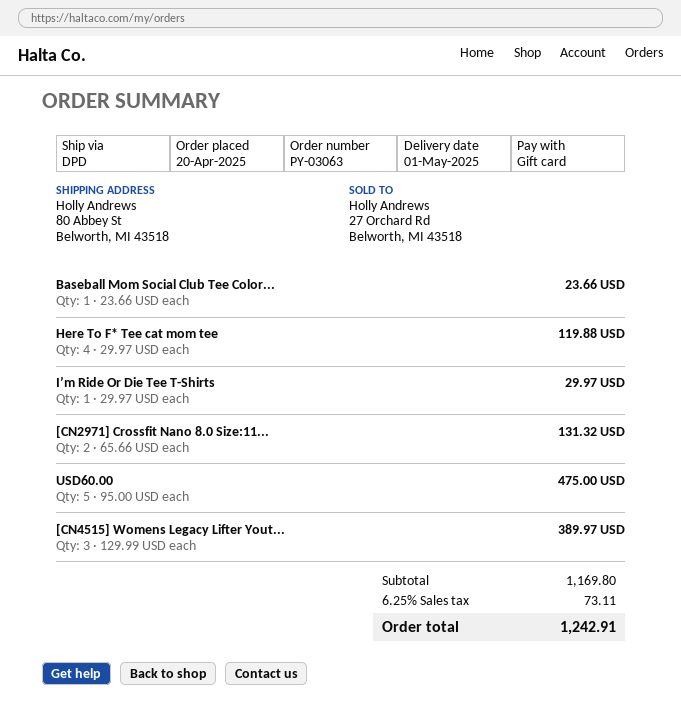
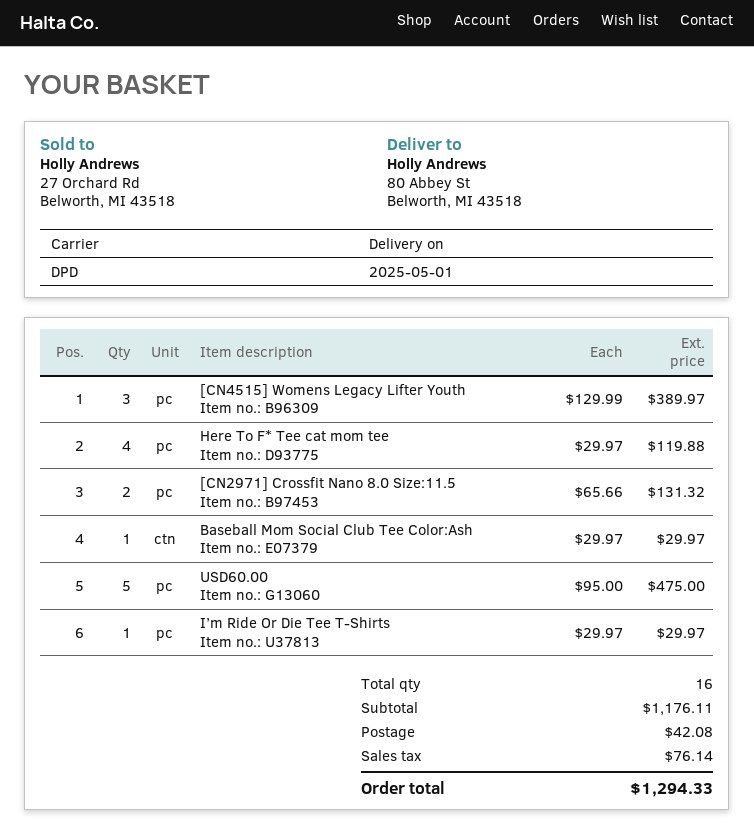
Baseball Mom Social Club Tee Color...: 1 x 23.66 = 23.66 -> 1 x 29.97 = 29.97
subtotal: 1169.80 -> 1176.11
shipping: none -> 42.08
tax: 73.11 -> 76.14
total: 1242.91 -> 1294.33

